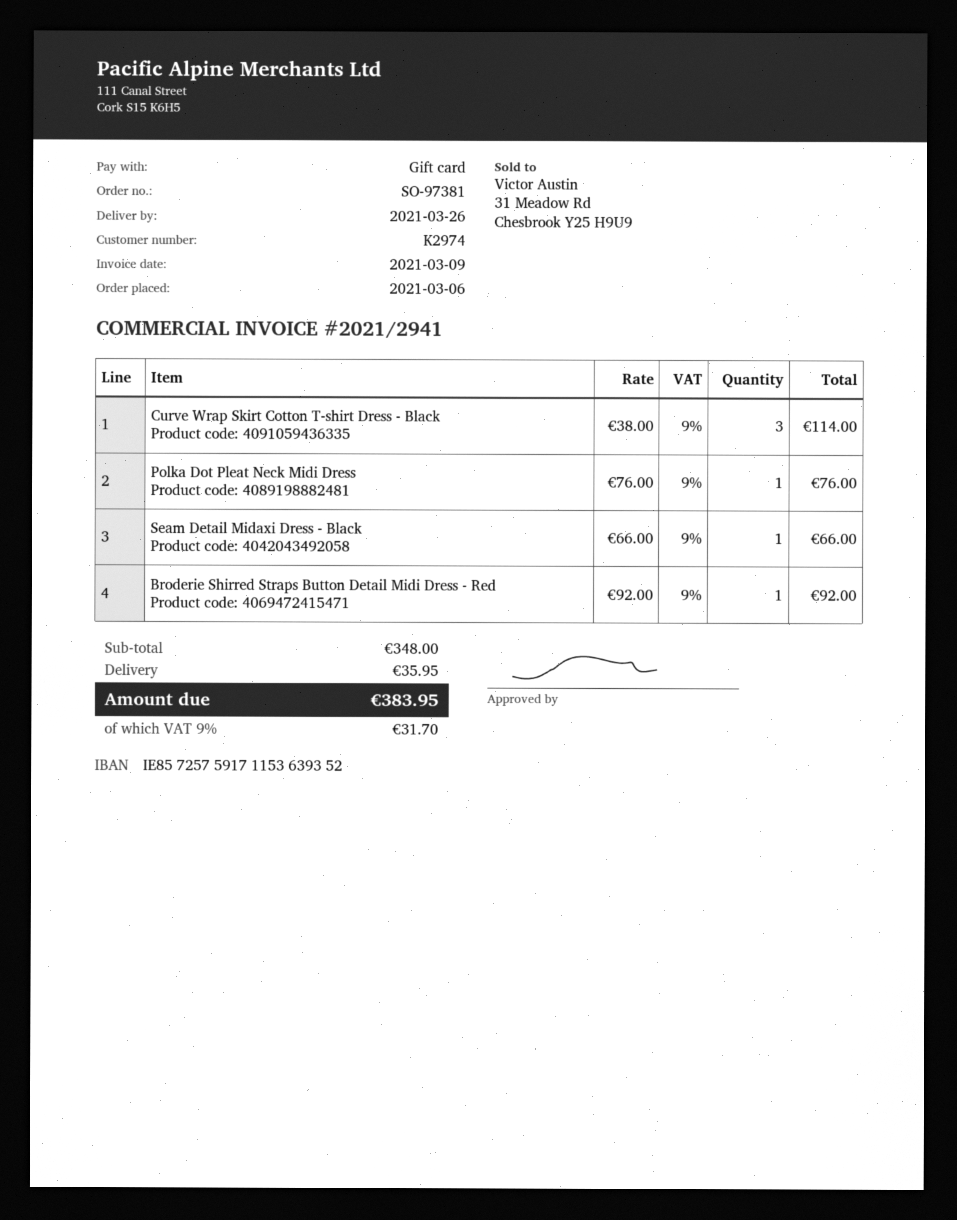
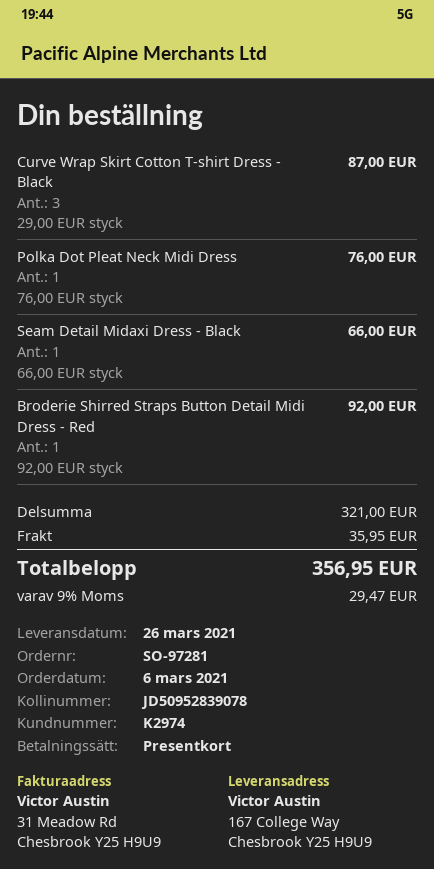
order number: SO-97381 -> SO-97281
Curve Wrap Skirt Cotton T-shirt Dress - Black: 3 x 38.00 = 114.00 -> 3 x 29.00 = 87.00
subtotal: 348.00 -> 321.00
tax: 9% = 31.70 -> 9% = 29.47
total: 383.95 -> 356.95

